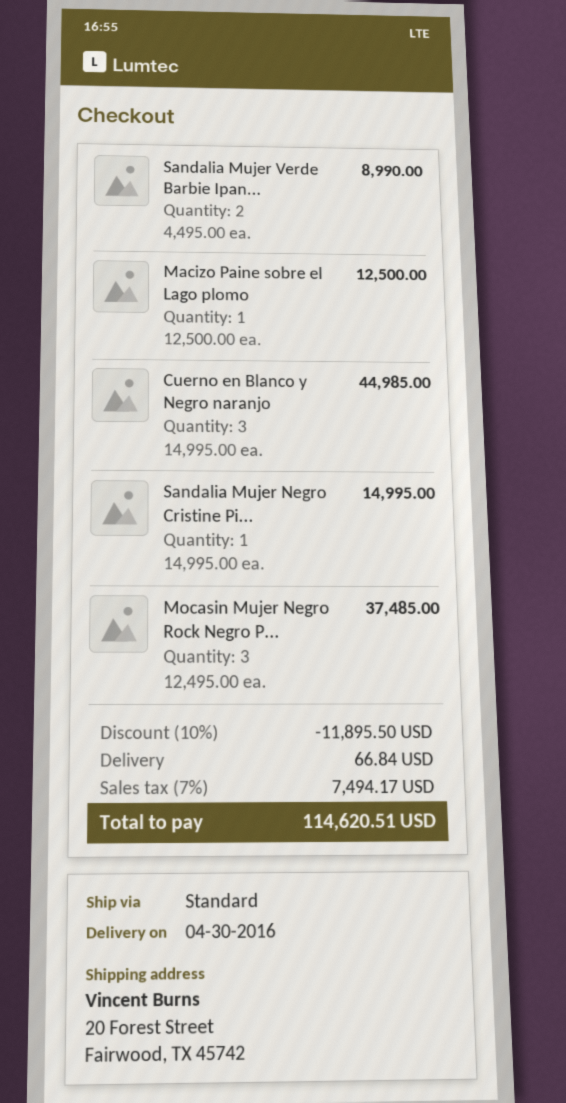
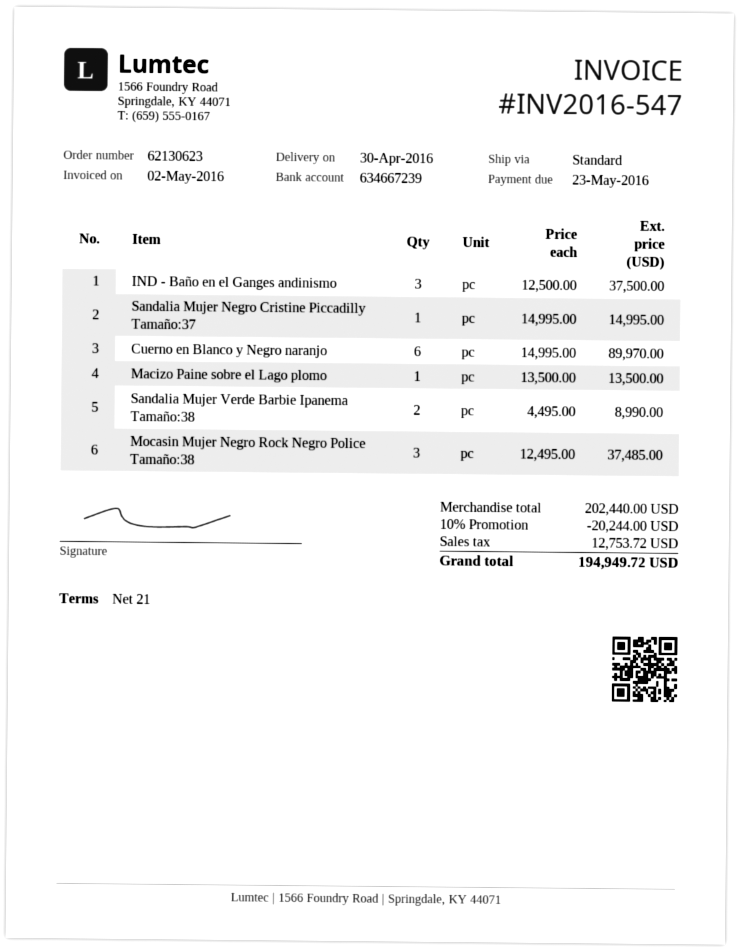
Macizo Paine sobre el Lago plomo: 1 x 12500.00 = 12500.00 -> 1 x 13500.00 = 13500.00
Cuerno en Blanco y Negro naranjo: 3 x 14995.00 = 44985.00 -> 6 x 14995.00 = 89970.00
IND - Baño en el Ganges andinismo: none -> 3 x 12500.00 = 37500.00
discount: 10% = 11895.50 -> 10% = 20244.00
shipping: 66.84 -> none
tax: 7494.17 -> 12753.72
total: 114620.51 -> 194949.72

